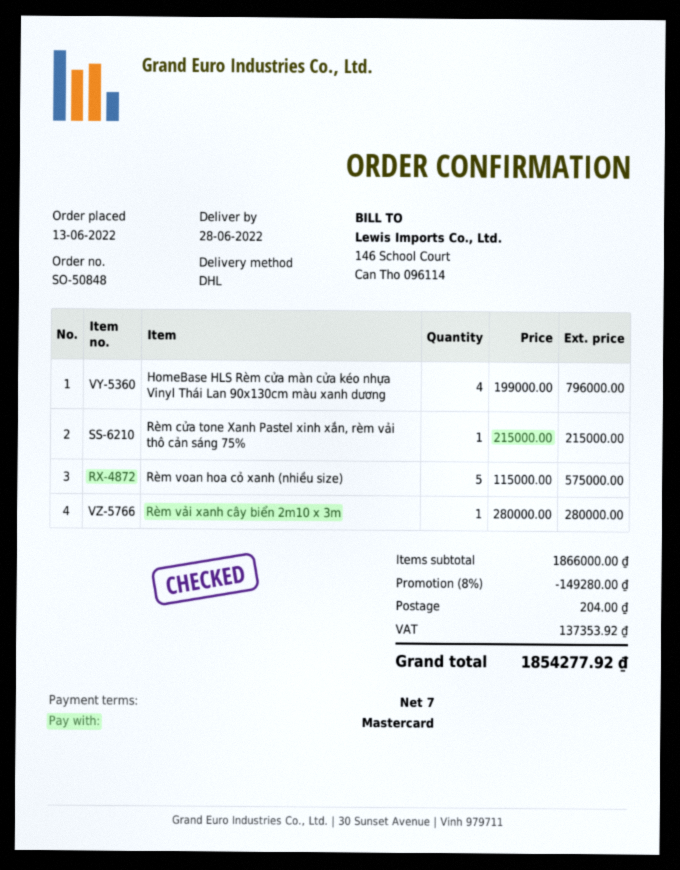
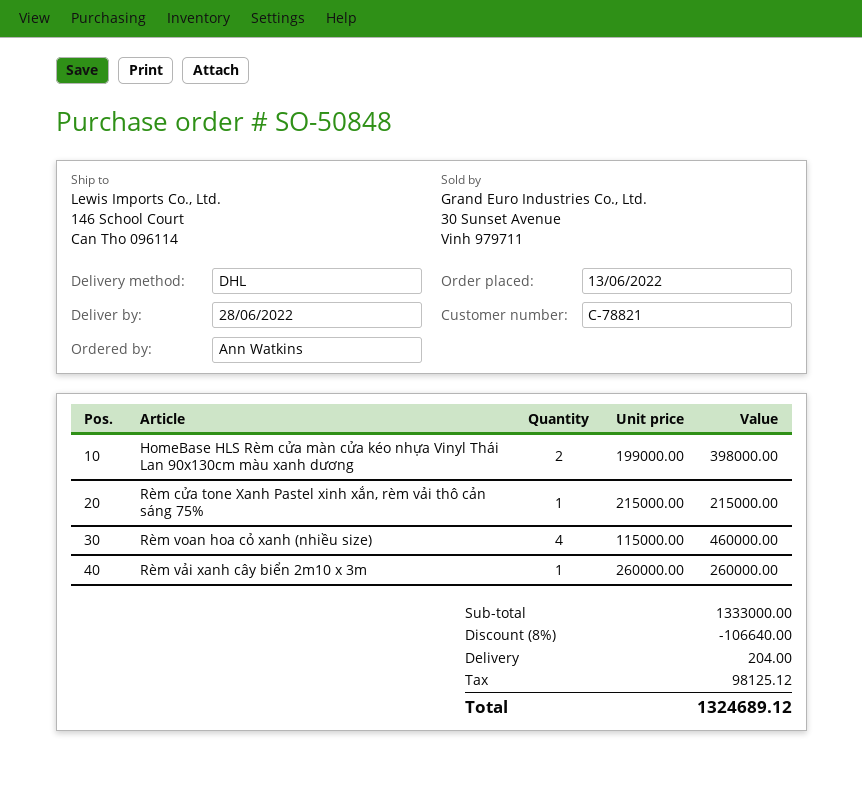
HomeBase HLS Rèm cửa màn cửa kéo nhựa Vinyl Thái Lan 90x130cm màu xanh dương: 4 x 199000.00 = 796000.00 -> 2 x 199000.00 = 398000.00
Rèm voan hoa cỏ xanh (nhiều size): 5 x 115000.00 = 575000.00 -> 4 x 115000.00 = 460000.00
Rèm vải xanh cây biển 2m10 x 3m: 1 x 280000.00 = 280000.00 -> 1 x 260000.00 = 260000.00
subtotal: 1866000.00 -> 1333000.00
discount: 8% = 149280.00 -> 8% = 106640.00
tax: 137353.92 -> 98125.12
total: 1854277.92 -> 1324689.12

